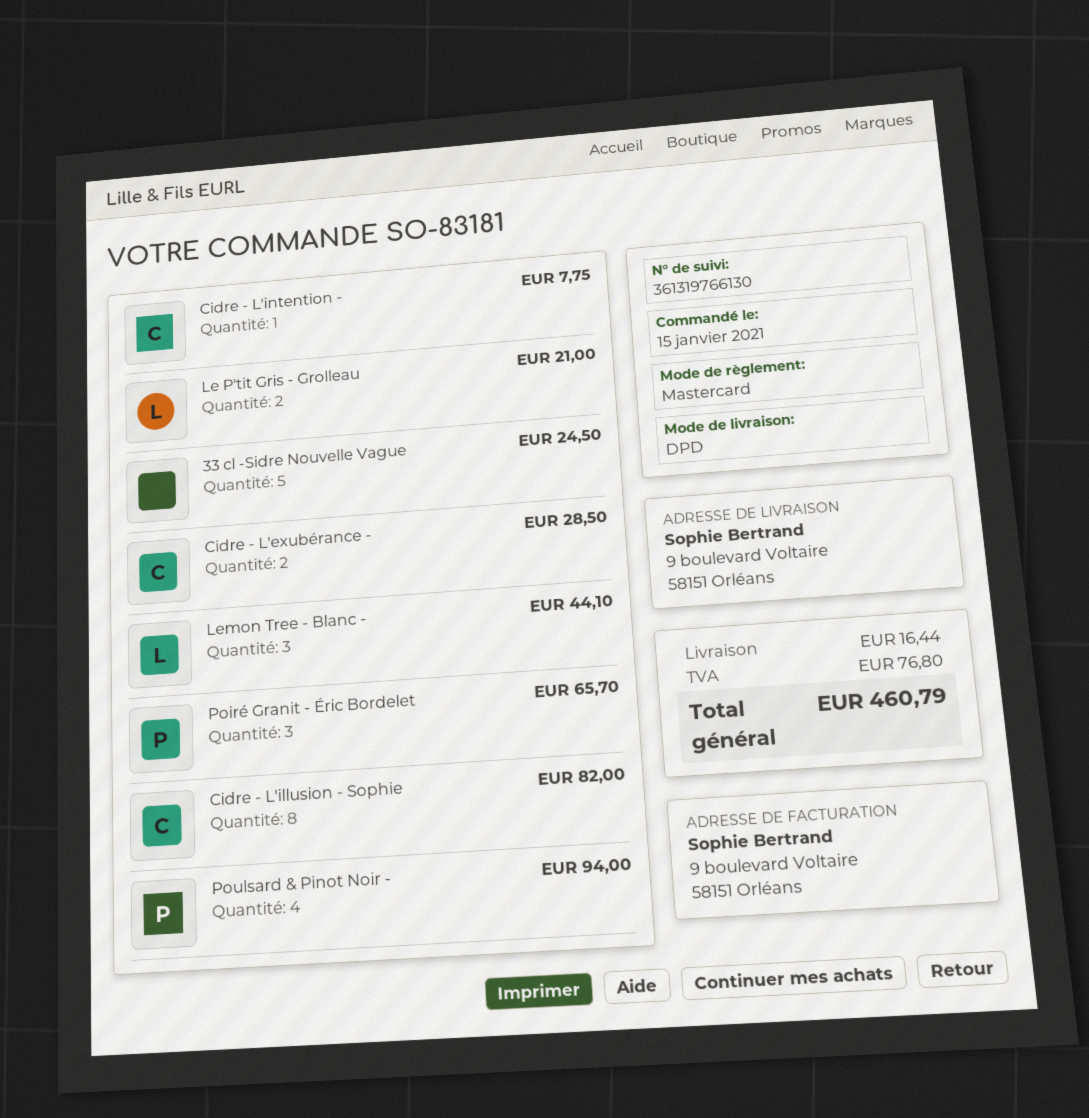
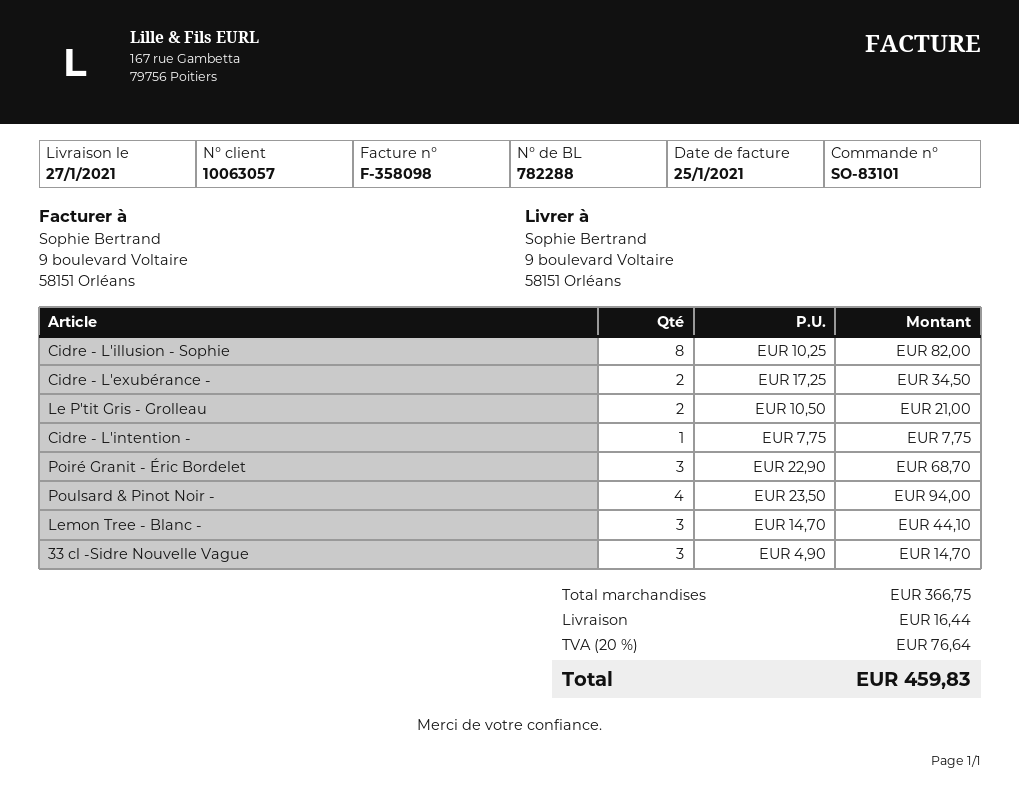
order number: SO-83181 -> SO-83101
33 cl -Sidre Nouvelle Vague: 5 for 24.50 -> 3 for 14.70
Cidre - L'exubérance -: 2 for 28.50 -> 2 for 34.50
Poiré Granit - Éric Bordelet: 3 for 65.70 -> 3 for 68.70
tax: 76.80 -> 76.64
total: 460.79 -> 459.83

